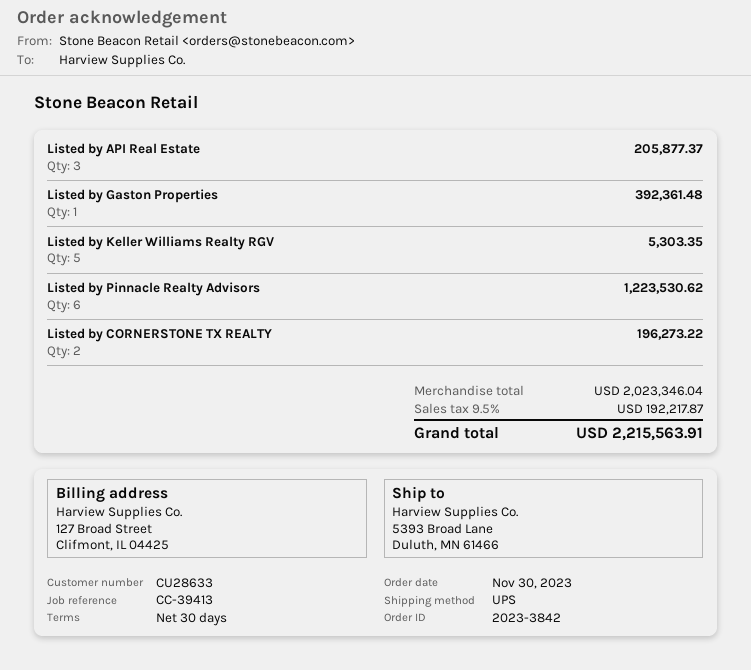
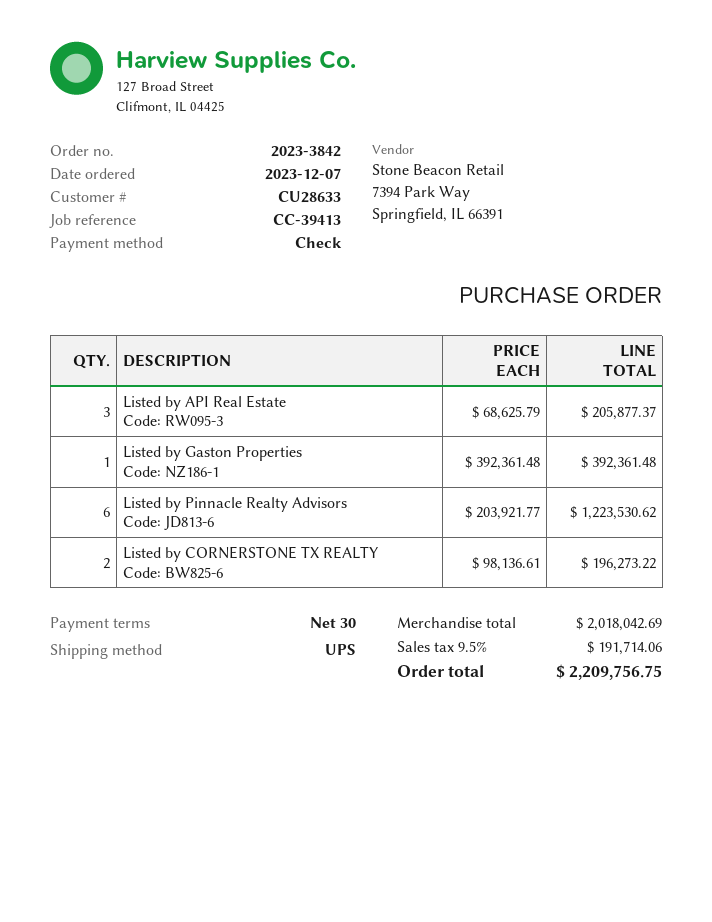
order date: 2023-11-30 -> 2023-12-07
Listed by Keller Williams Realty RGV: 5 for 5303.35 -> none
subtotal: 2023346.04 -> 2018042.69
tax: 9.5% = 192217.87 -> 9.5% = 191714.06
total: 2215563.91 -> 2209756.75

